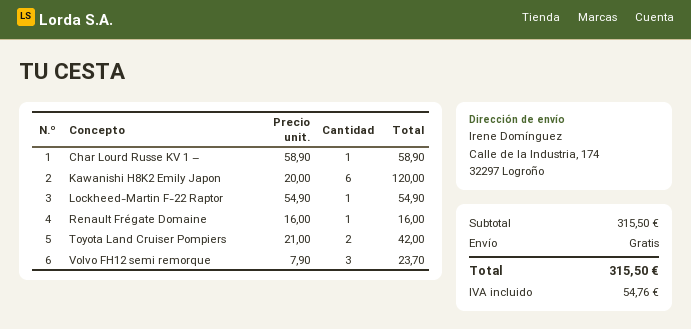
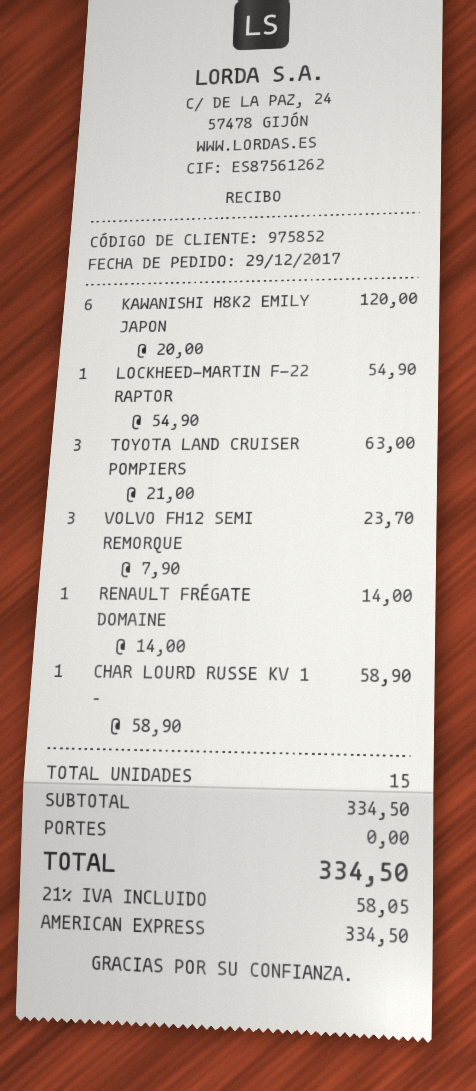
Renault Frégate Domaine: 1 x 16.00 = 16.00 -> 1 x 14.00 = 14.00
Toyota Land Cruiser Pompiers: 2 x 21.00 = 42.00 -> 3 x 21.00 = 63.00
subtotal: 315.50 -> 334.50
tax: 54.76 -> 58.05
total: 315.50 -> 334.50

